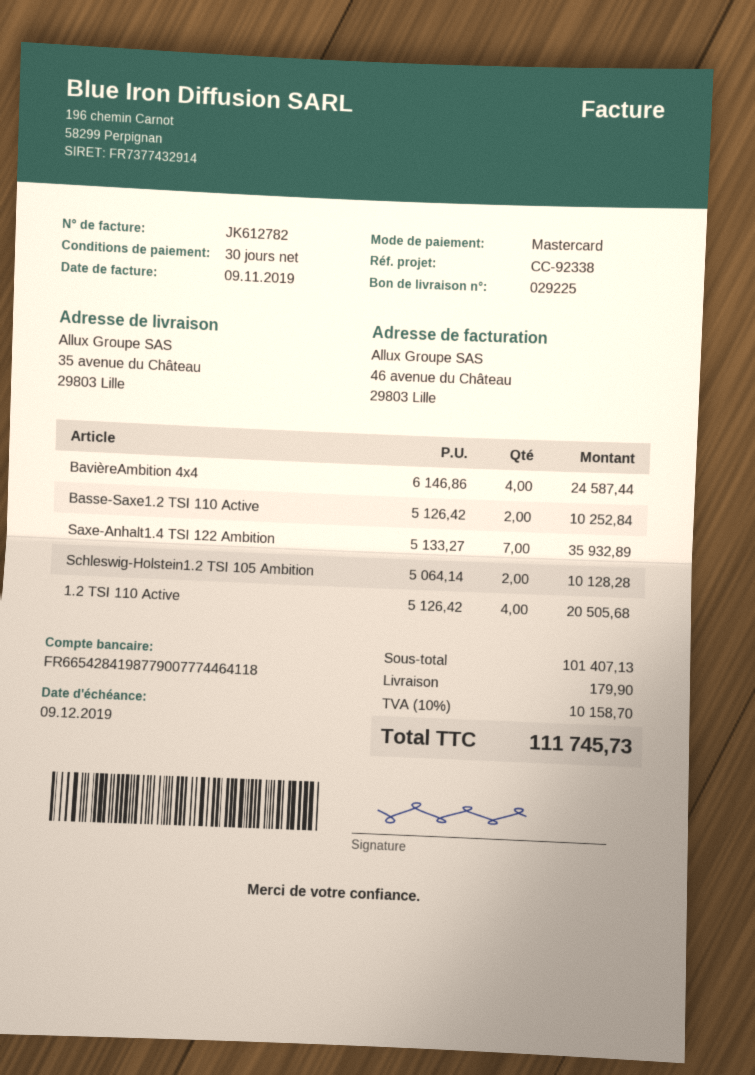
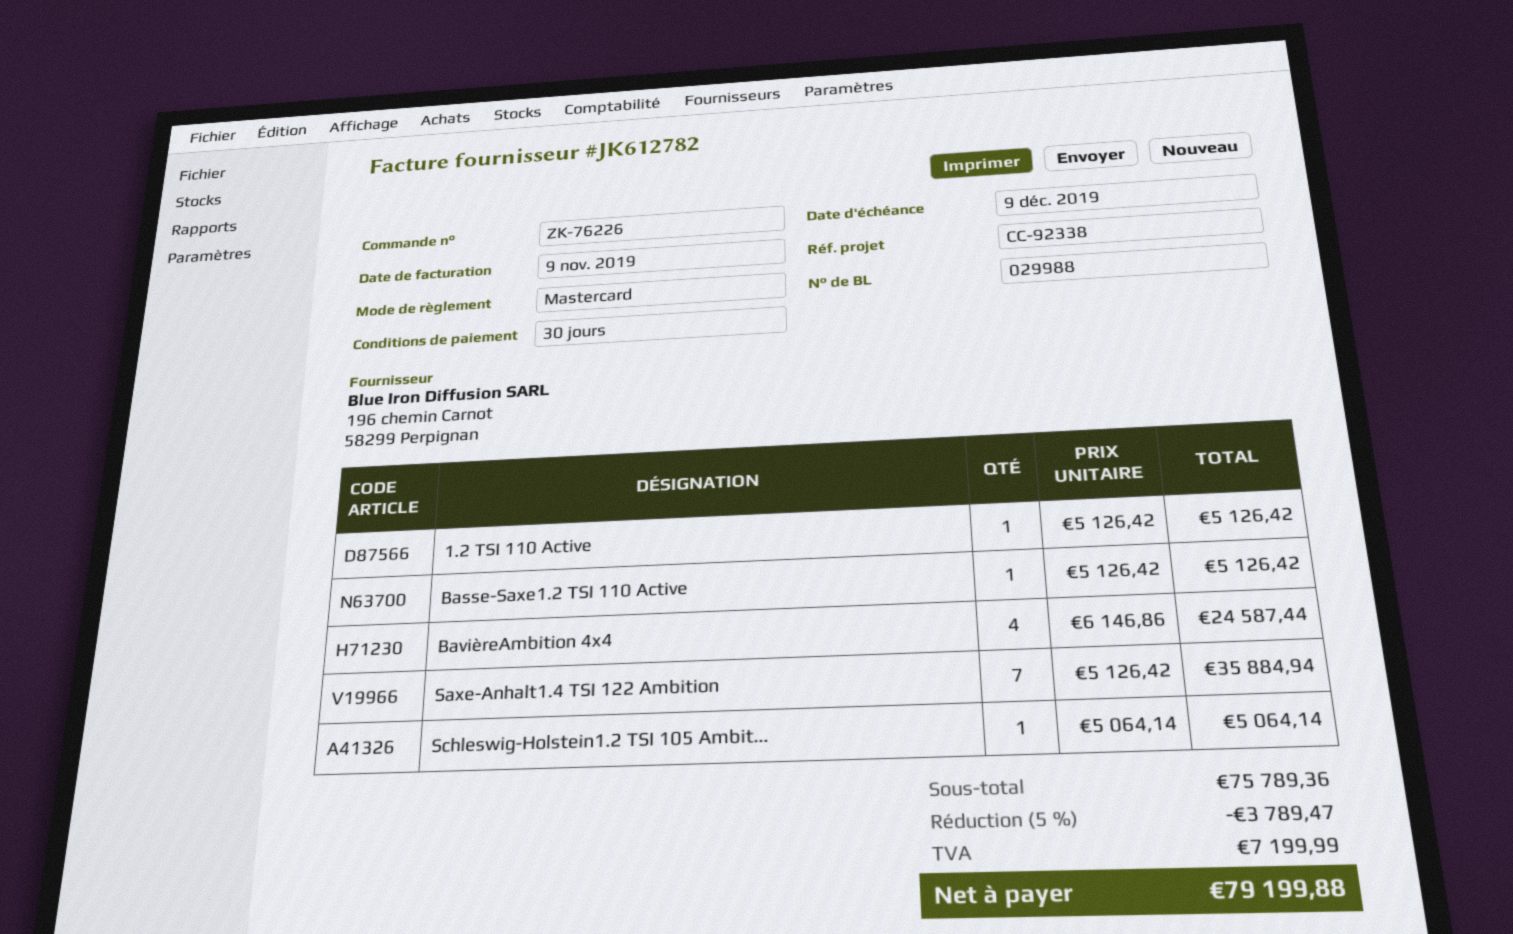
delivery note number: 029225 -> 029988
Basse-Saxe1.2 TSI 110 Active: 2 x 5126.42 = 10252.84 -> 1 x 5126.42 = 5126.42
Saxe-Anhalt1.4 TSI 122 Ambition: 7 x 5133.27 = 35932.89 -> 7 x 5126.42 = 35884.94
Schleswig-Holstein1.2 TSI 105 Ambition: 2 x 5064.14 = 10128.28 -> 1 x 5064.14 = 5064.14
1.2 TSI 110 Active: 4 x 5126.42 = 20505.68 -> 1 x 5126.42 = 5126.42
subtotal: 101407.13 -> 75789.36
discount: none -> 5% = 3789.47
shipping: 179.90 -> none
tax: 10158.70 -> 7199.99
total: 111745.73 -> 79199.88

